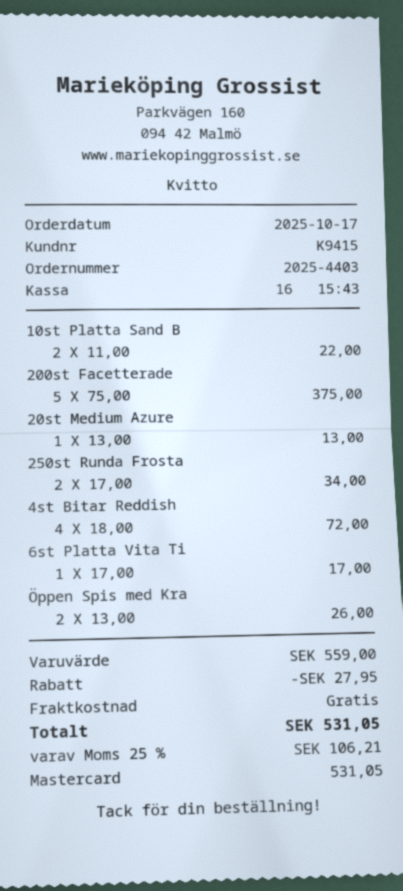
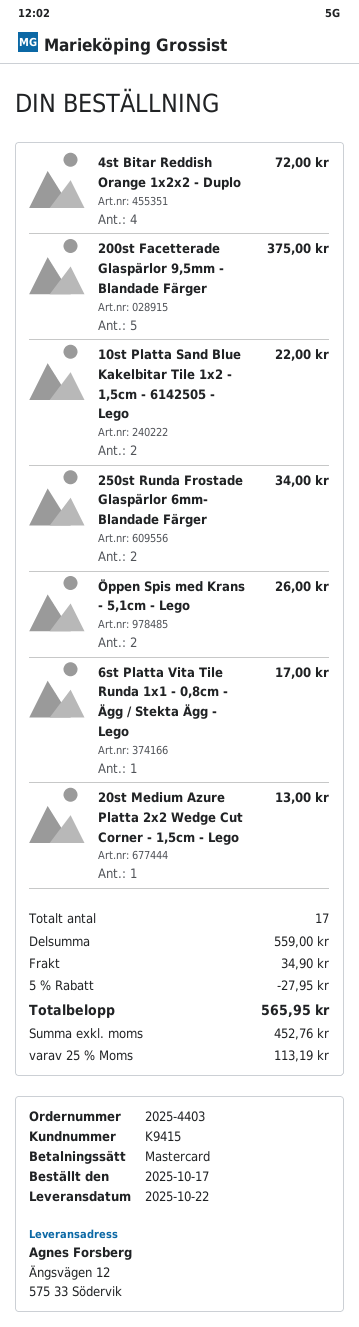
shipping: 0.00 -> 34.90
tax: 25% = 106.21 -> 25% = 113.19
total: 531.05 -> 565.95

